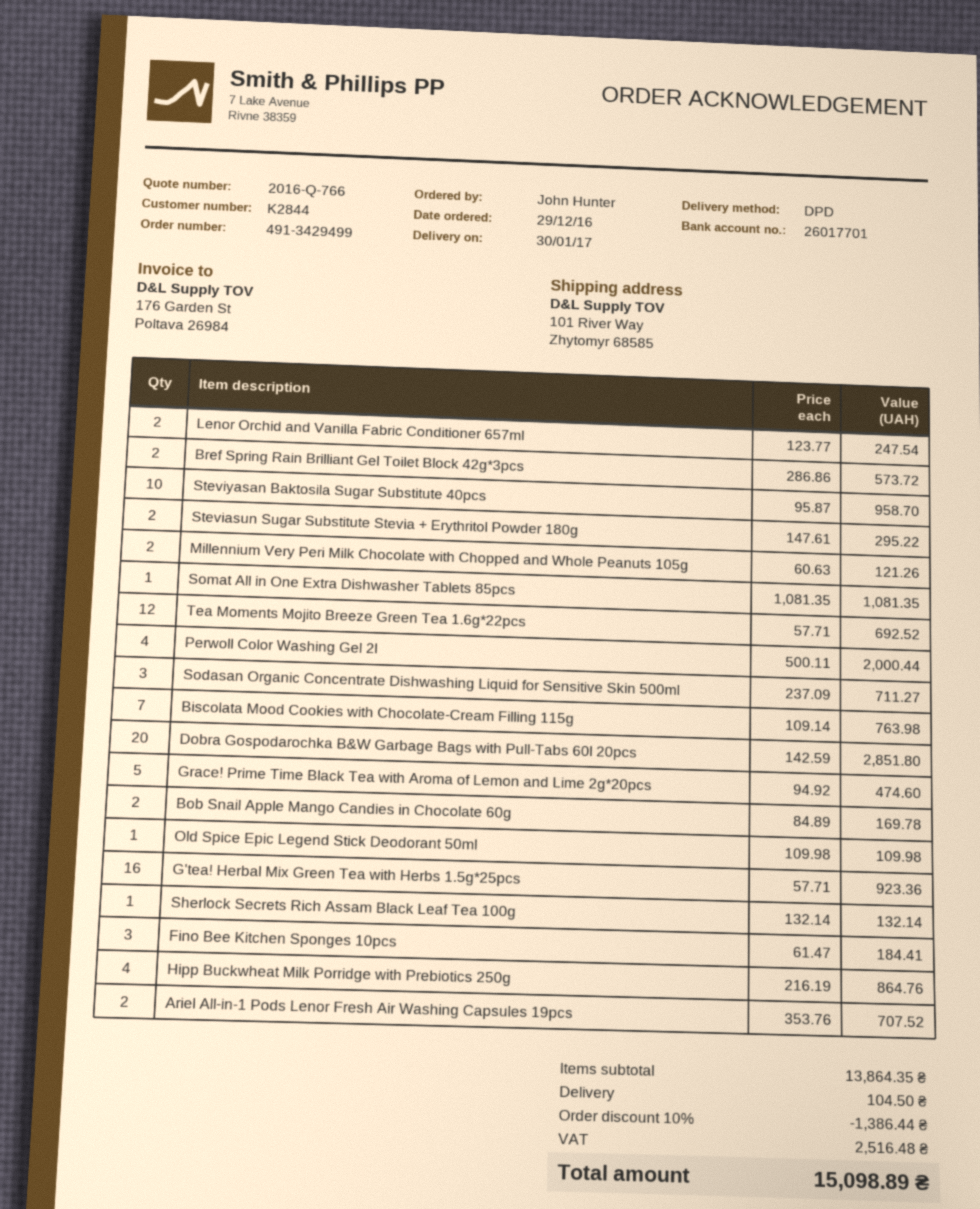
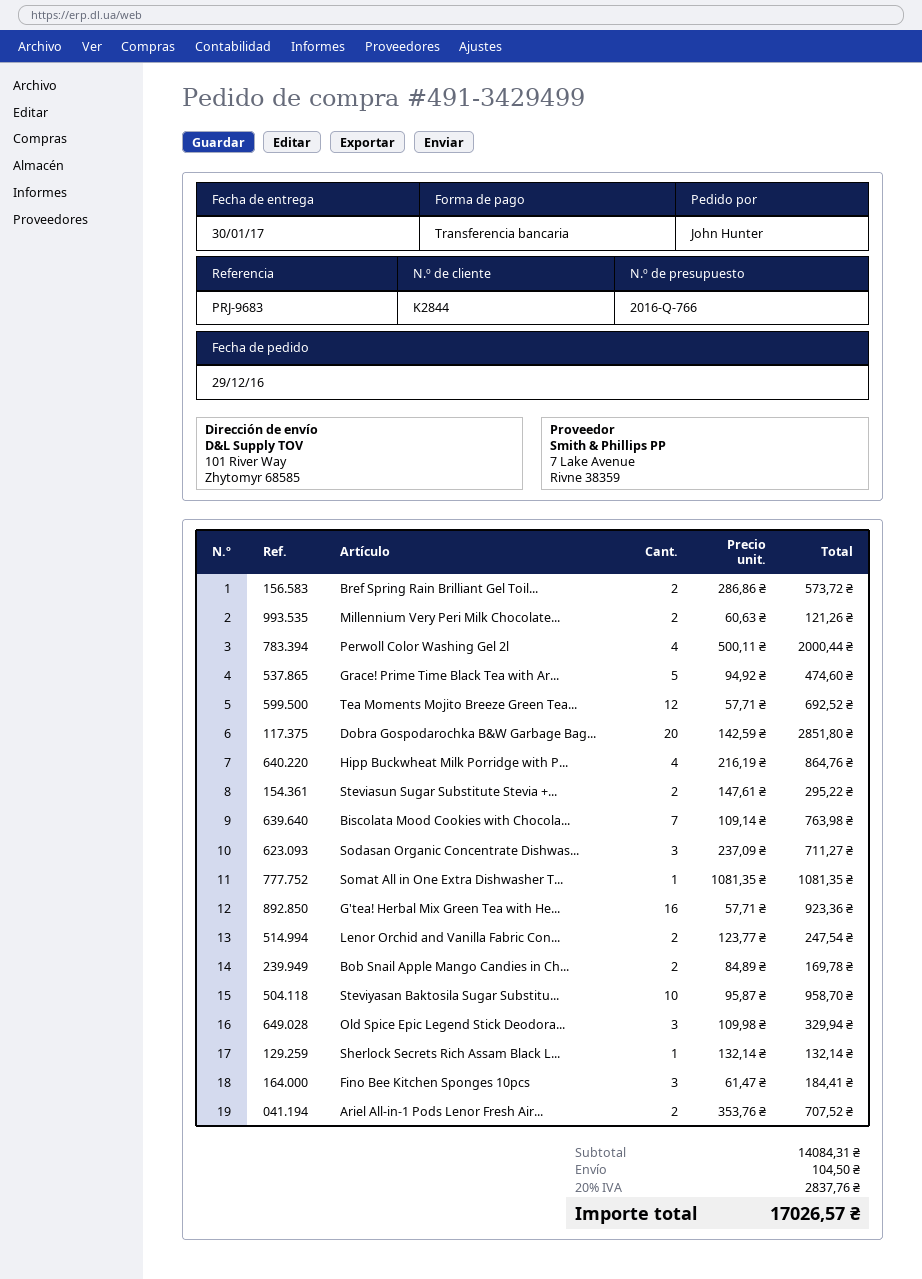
Old Spice Epic Legend Stick Deodorant 50ml: 1 x 109.98 = 109.98 -> 3 x 109.98 = 329.94
subtotal: 13864.35 -> 14084.31
discount: 10% = 1386.44 -> none
tax: 2516.48 -> 2837.76
total: 15098.89 -> 17026.57

